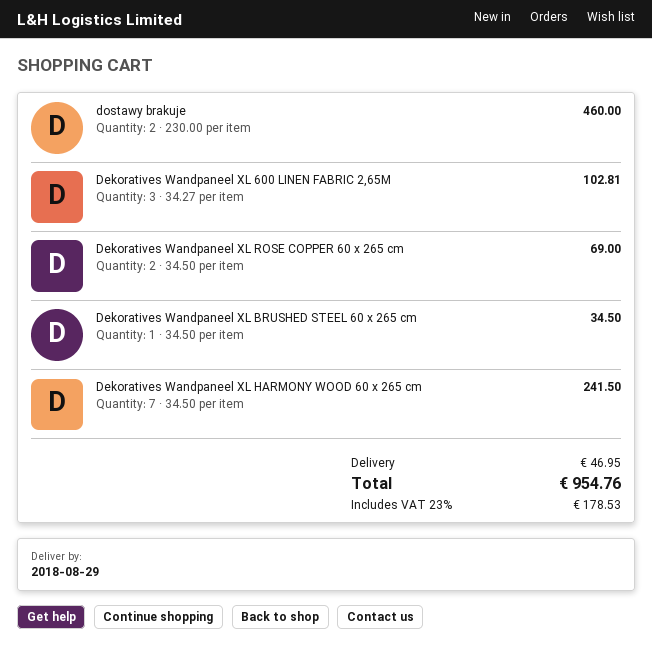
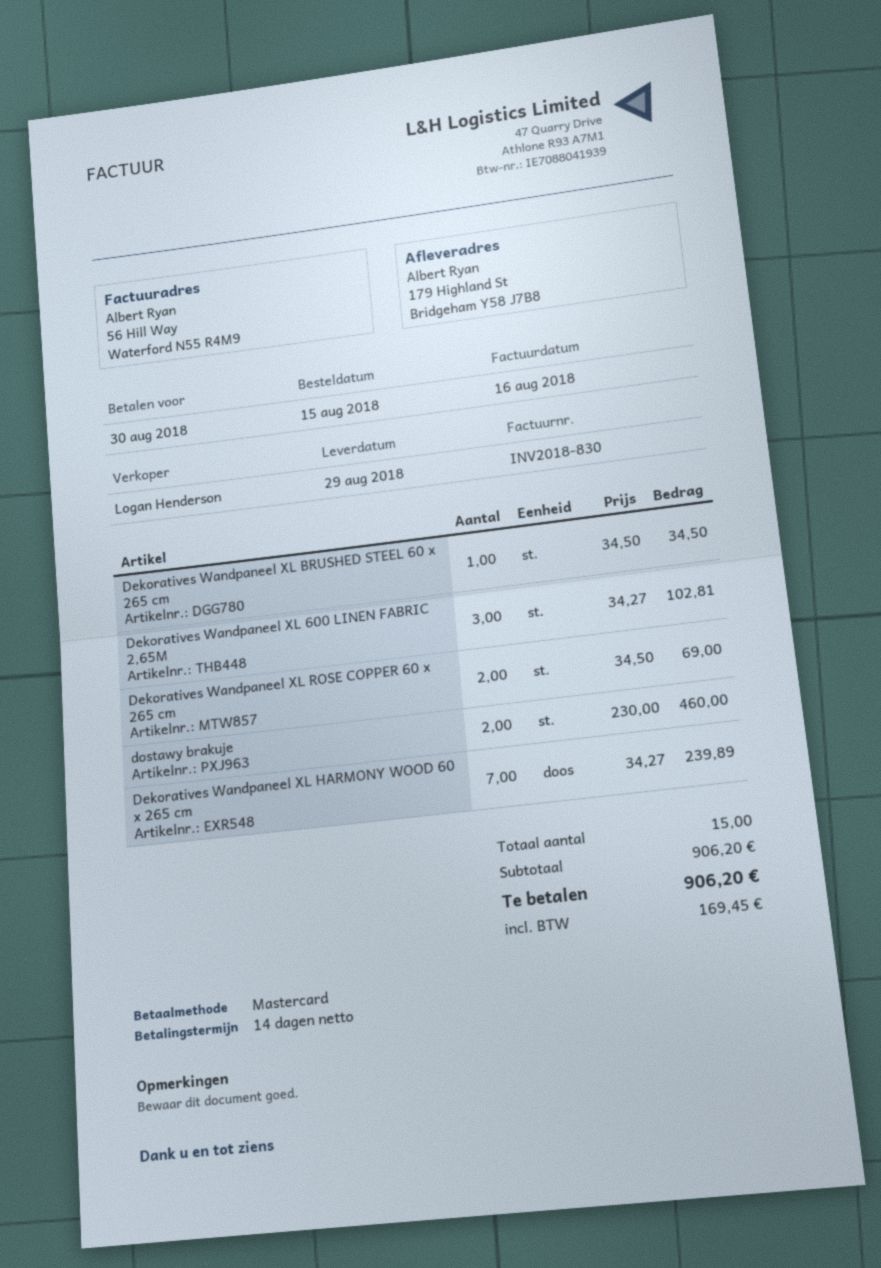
Dekoratives Wandpaneel XL HARMONY WOOD 60 x 265 cm: 7 x 34.50 = 241.50 -> 7 x 34.27 = 239.89
shipping: 46.95 -> none
tax: 178.53 -> 169.45
total: 954.76 -> 906.20

